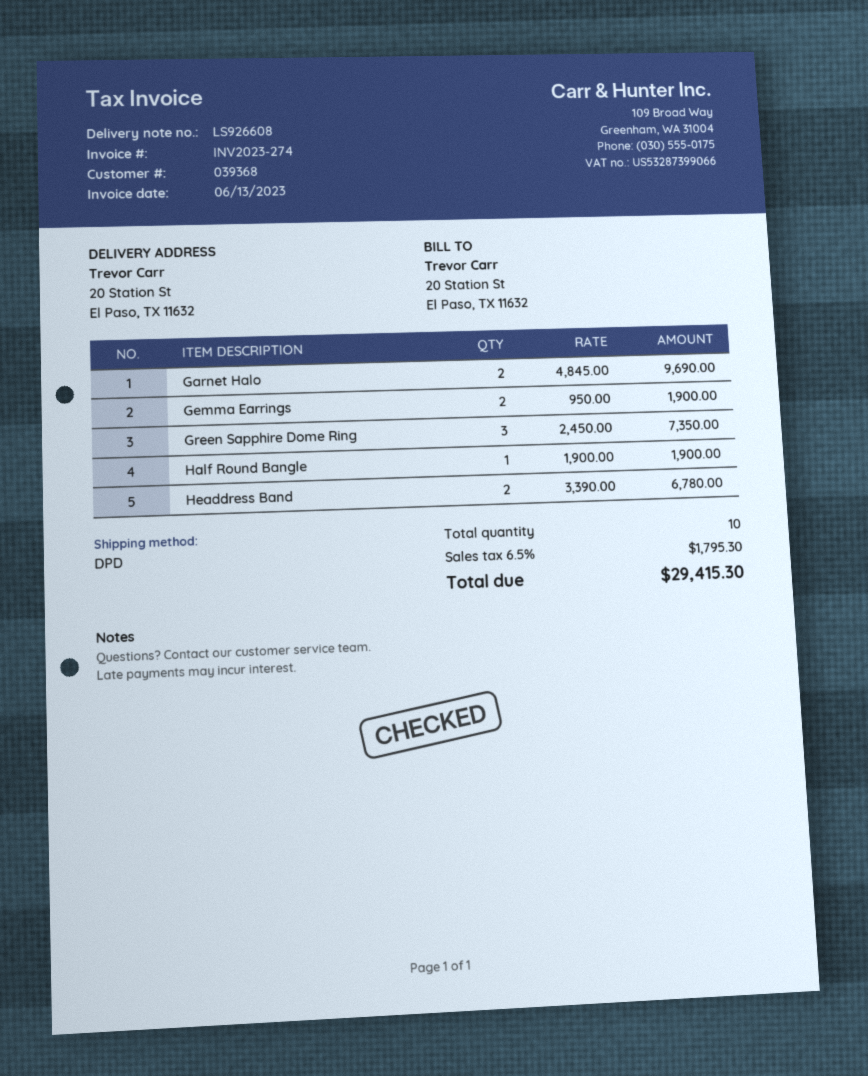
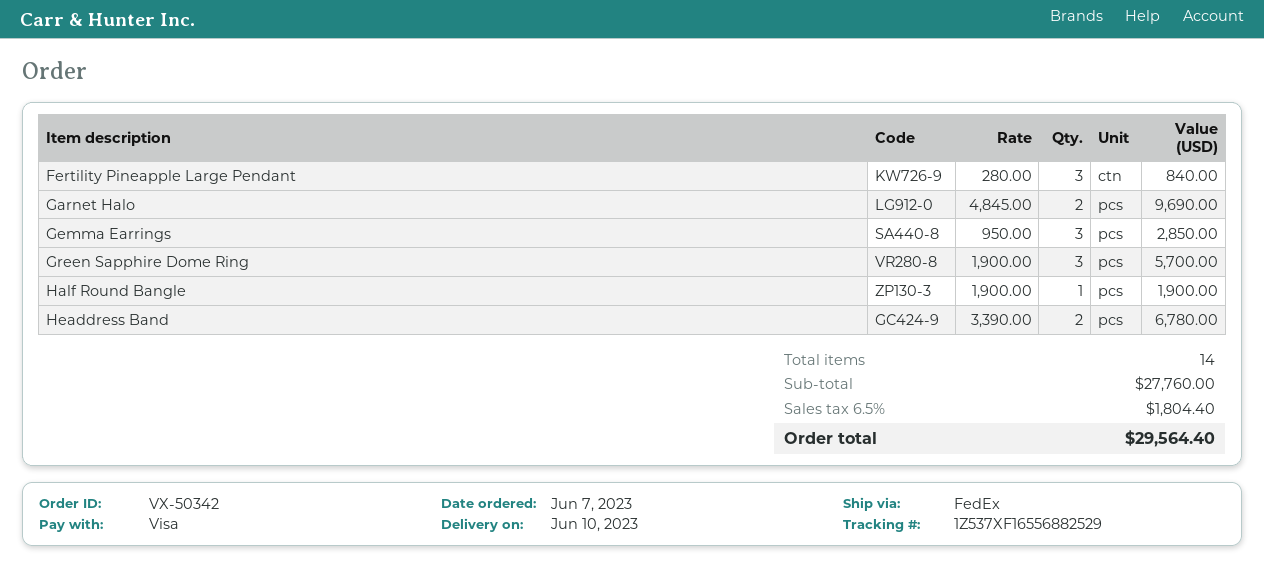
shipping method: DPD -> FedEx
Gemma Earrings: 2 x 950.00 = 1900.00 -> 3 x 950.00 = 2850.00
Green Sapphire Dome Ring: 3 x 2450.00 = 7350.00 -> 3 x 1900.00 = 5700.00
Fertility Pineapple Large Pendant: none -> 3 x 280.00 = 840.00
total quantity: 10 -> 14
tax: 6.5% = 1795.30 -> 6.5% = 1804.40
total: 29415.30 -> 29564.40

